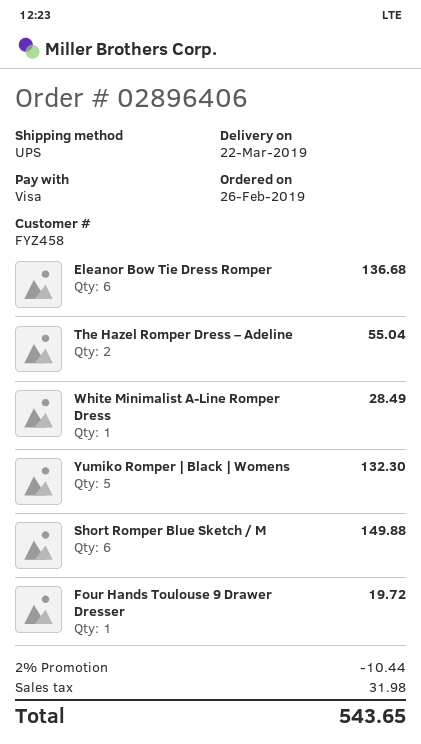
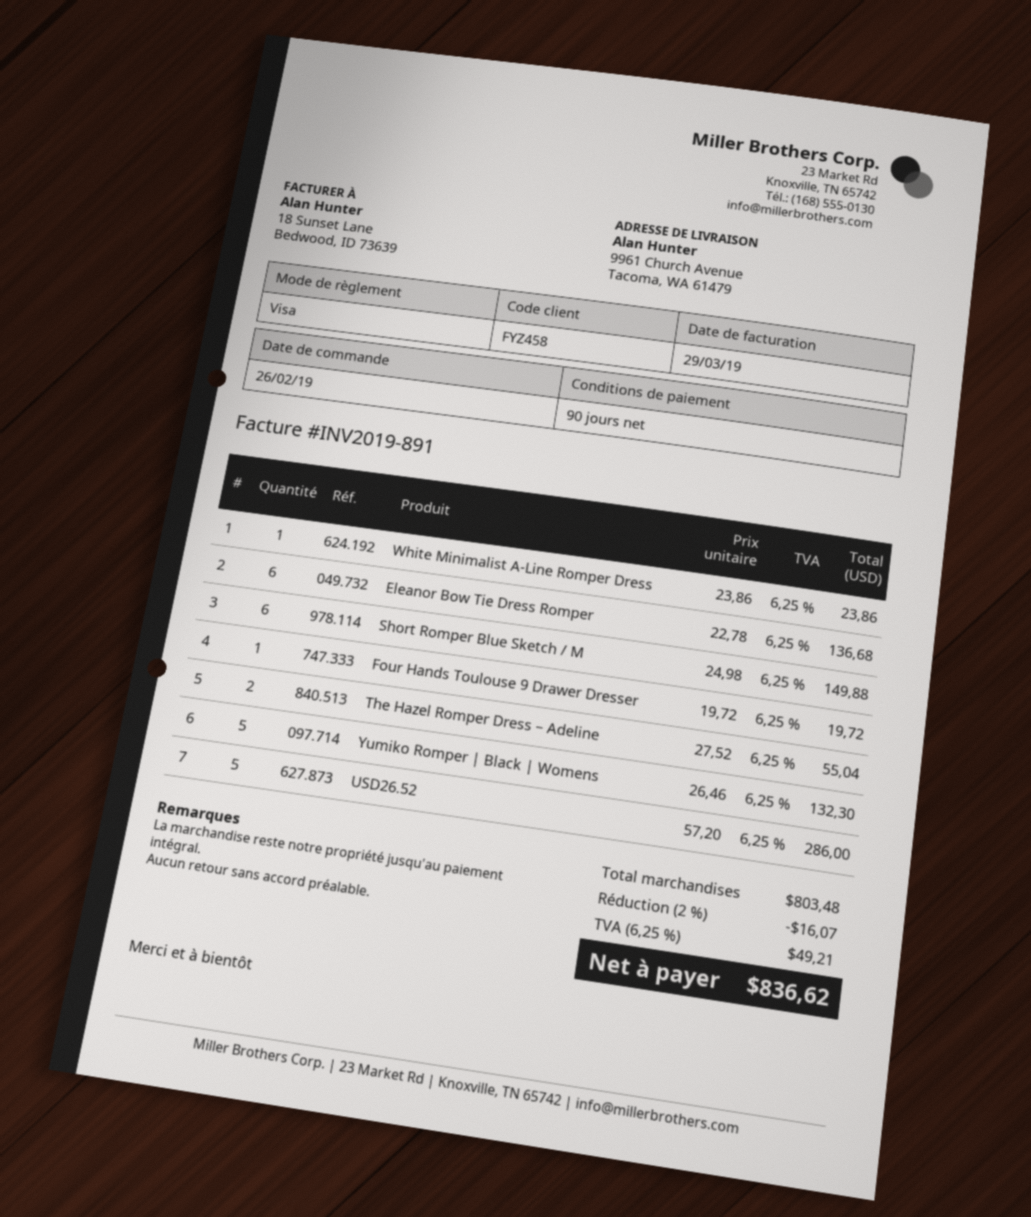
White Minimalist A-Line Romper Dress: 1 for 28.49 -> 1 for 23.86
USD26.52: none -> 5 for 286.00
discount: 2% = 10.44 -> 2% = 16.07
tax: 31.98 -> 49.21
total: 543.65 -> 836.62

